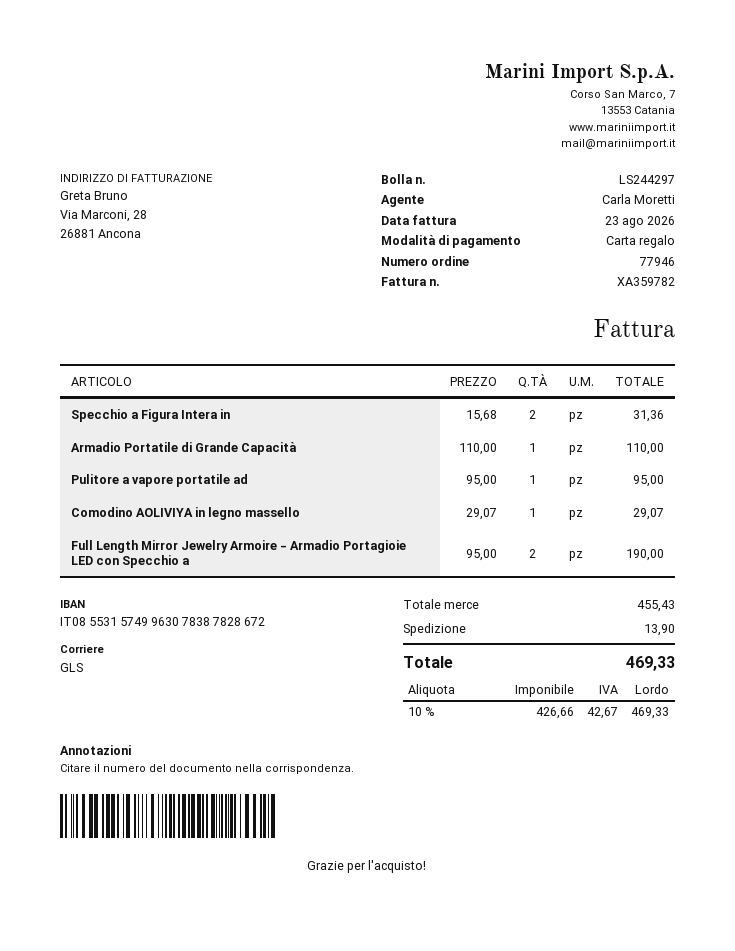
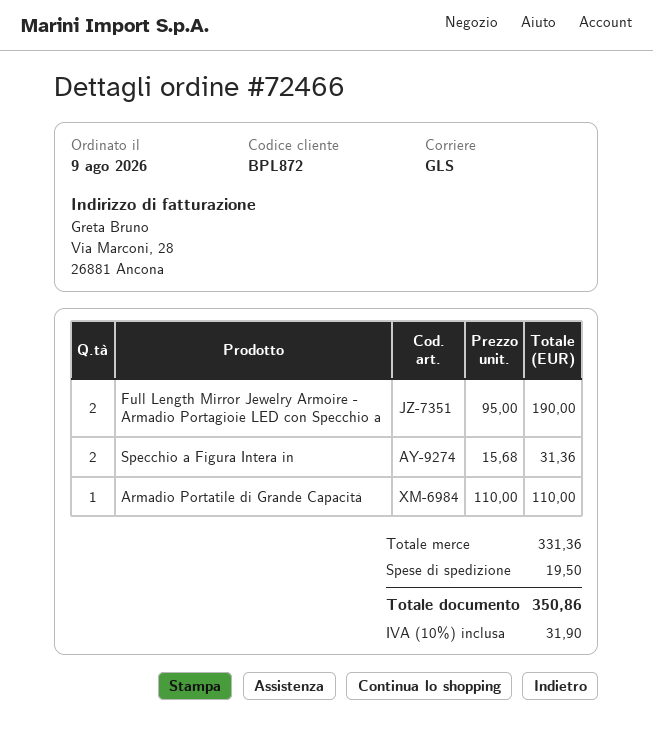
order number: 77946 -> 72466
Pulitore a vapore portatile ad: 1 x 95.00 = 95.00 -> none
Comodino AOLIVIYA in legno massello: 1 x 29.07 = 29.07 -> none
subtotal: 455.43 -> 331.36
shipping: 13.90 -> 19.50
tax: 10% = 42.67 -> 10% = 31.90
total: 469.33 -> 350.86

